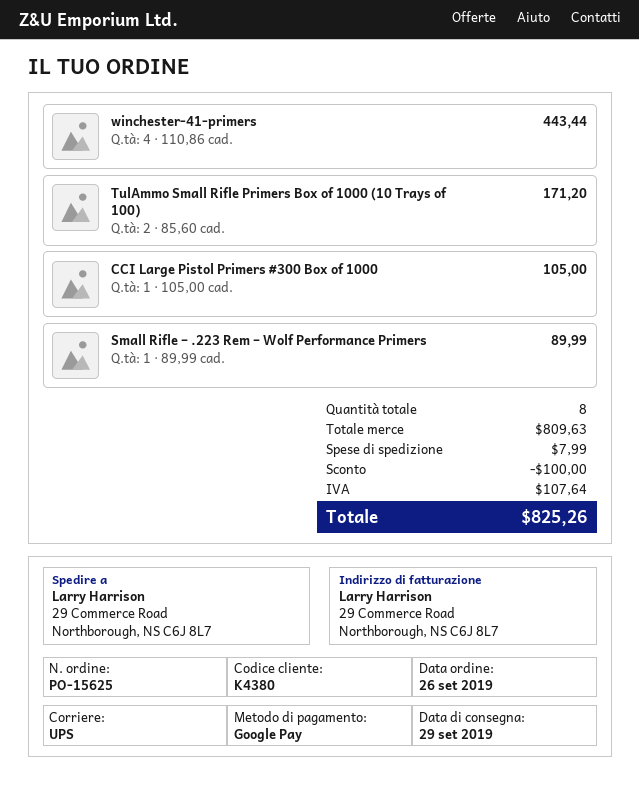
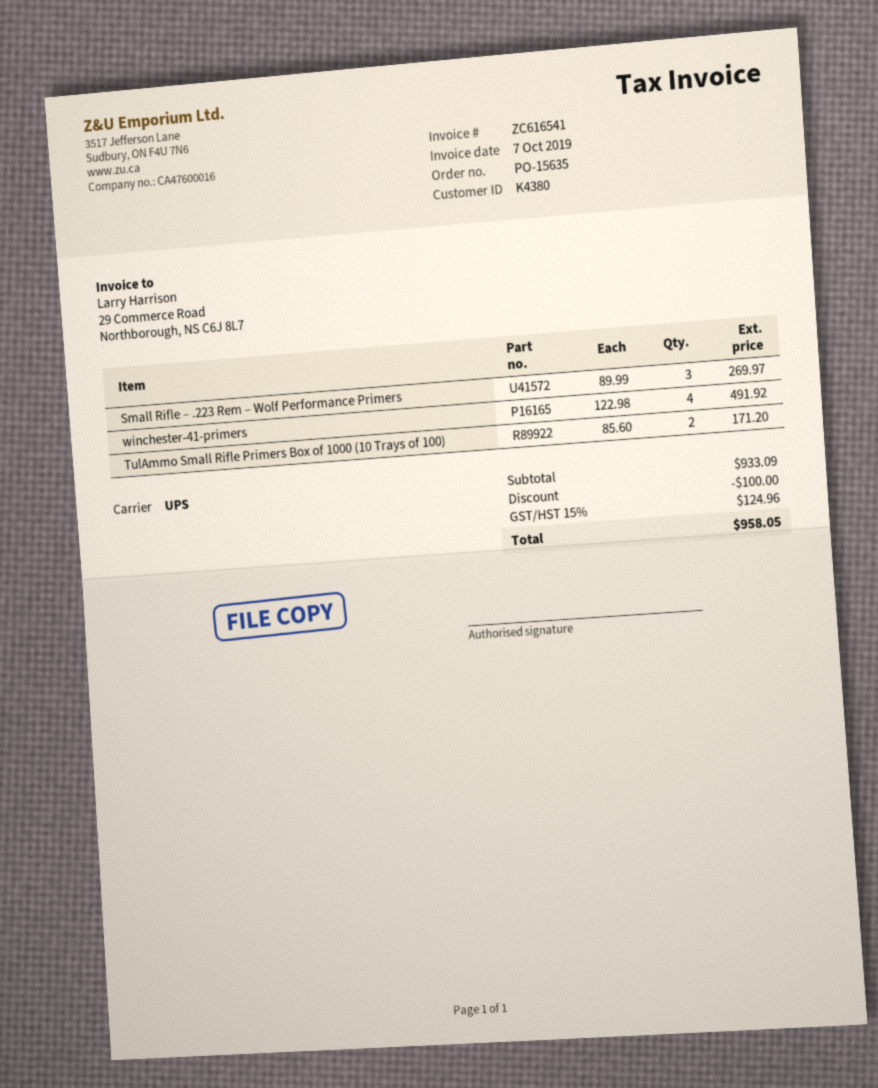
order number: PO-15625 -> PO-15635
winchester-41-primers: 4 x 110.86 = 443.44 -> 4 x 122.98 = 491.92
CCI Large Pistol Primers #300 Box of 1000: 1 x 105.00 = 105.00 -> none
Small Rifle – .223 Rem – Wolf Performance Primers: 1 x 89.99 = 89.99 -> 3 x 89.99 = 269.97
subtotal: 809.63 -> 933.09
shipping: 7.99 -> none
tax: 107.64 -> 124.96
total: 825.26 -> 958.05

